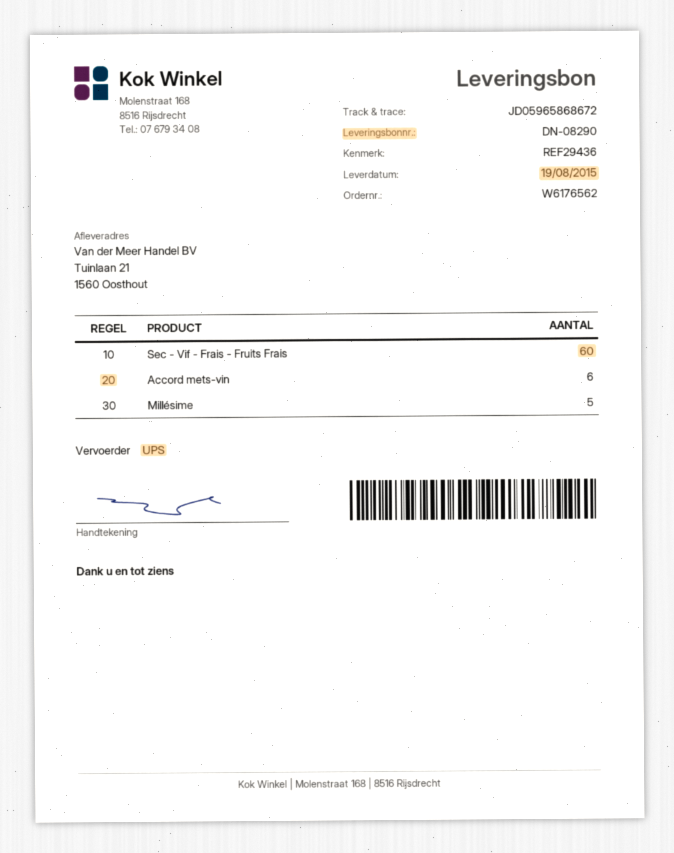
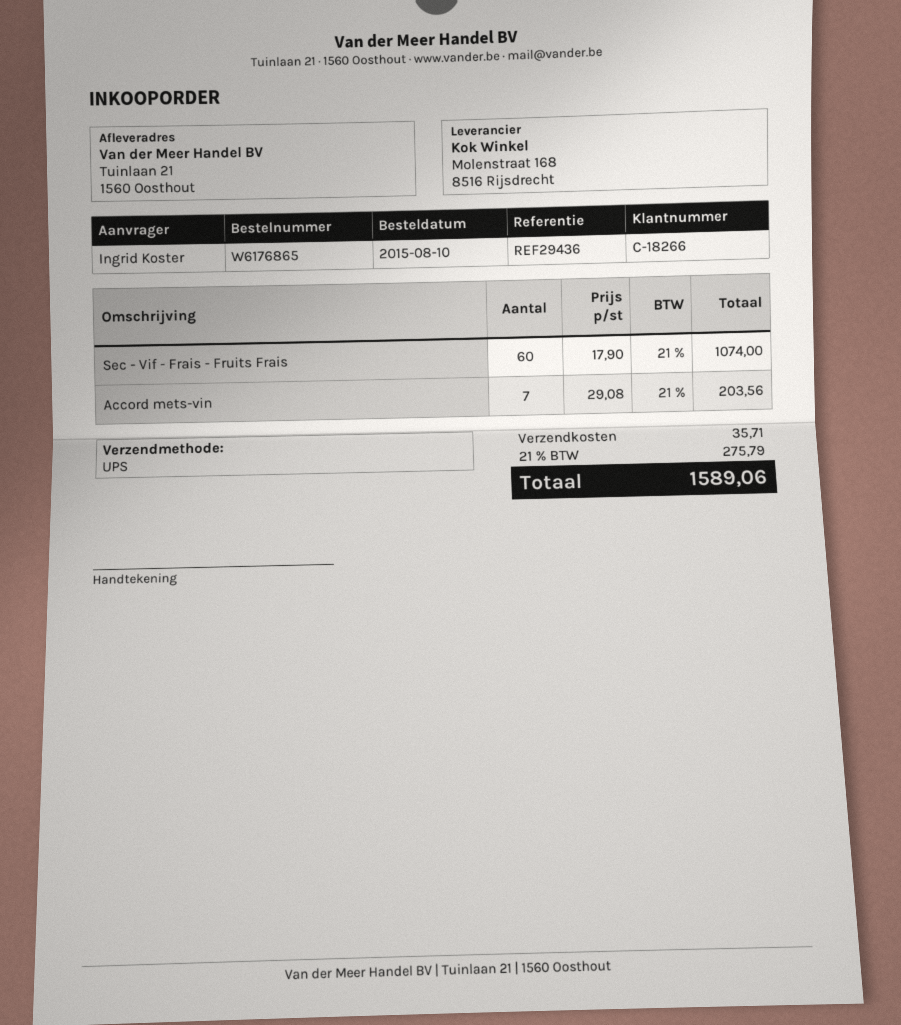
order number: W6176562 -> W6176865
Accord mets-vin: 6 -> 7
Millésime: 5 -> none

